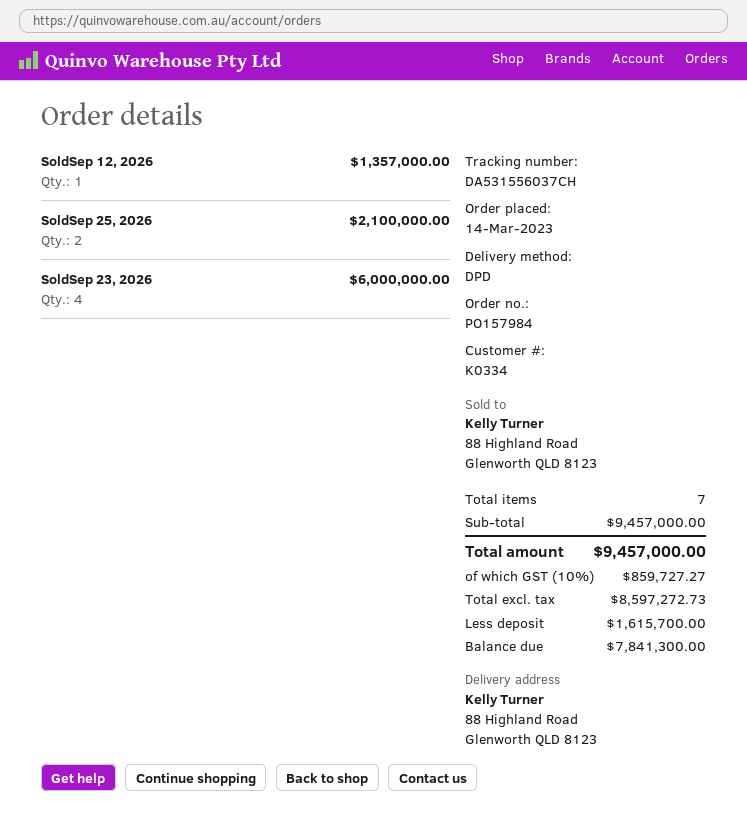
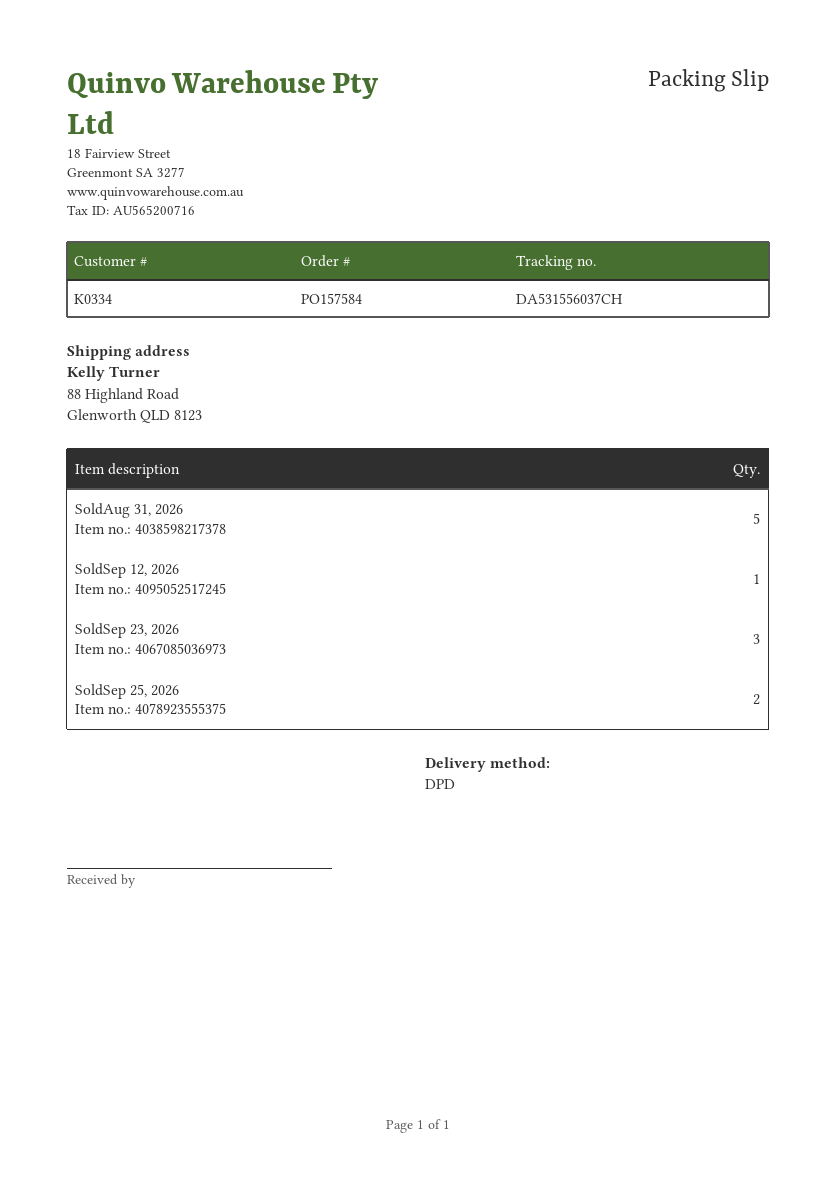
order number: PO157984 -> PO157584
SoldSep 23, 2026: 4 -> 3
SoldAug 31, 2026: none -> 5

